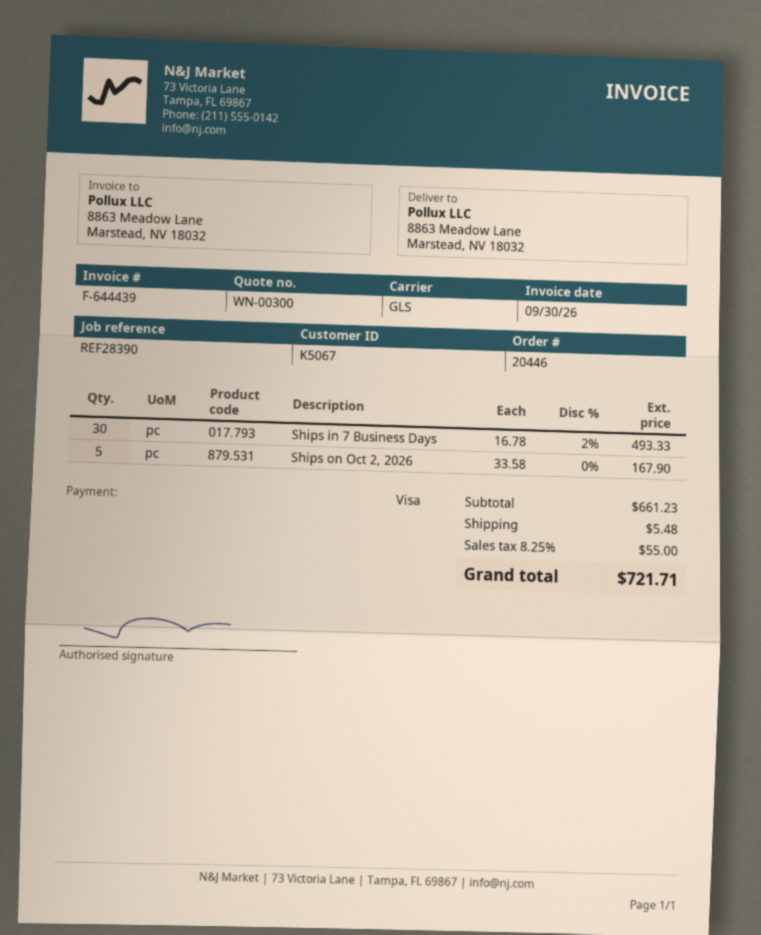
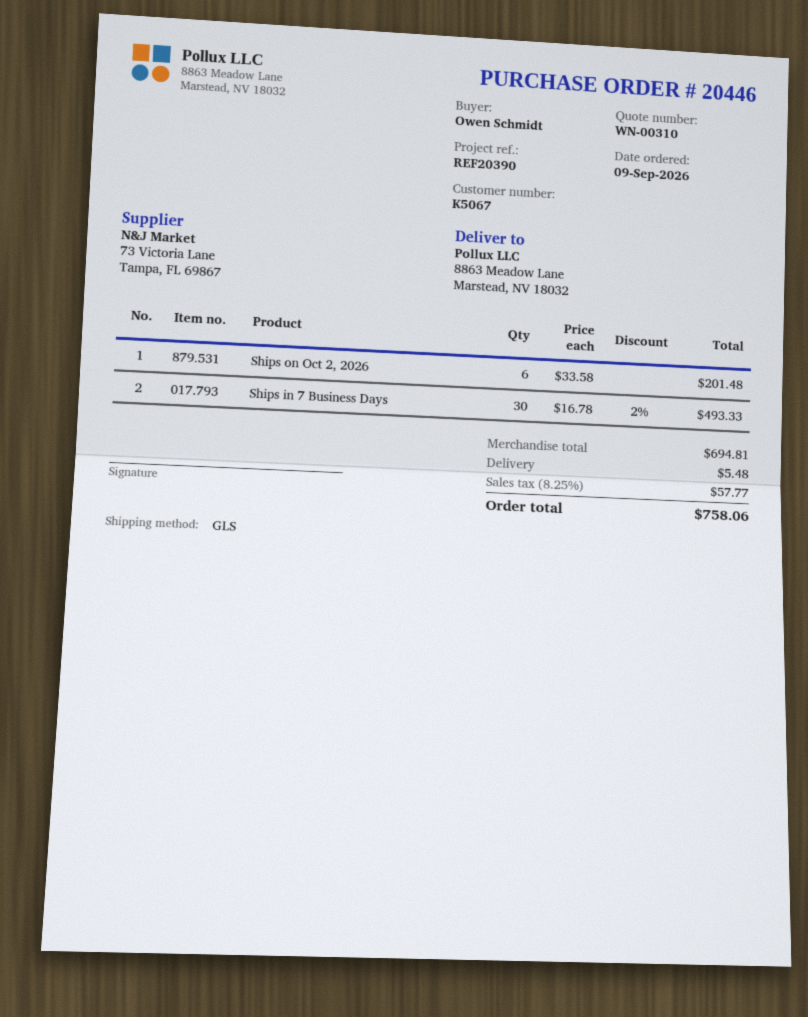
quote number: WN-00300 -> WN-00310
reference: REF28390 -> REF20390
Ships on Oct 2, 2026: 5 x 33.58 = 167.90 -> 6 x 33.58 = 201.48
subtotal: 661.23 -> 694.81
tax: 8.25% = 55.00 -> 8.25% = 57.77
total: 721.71 -> 758.06

